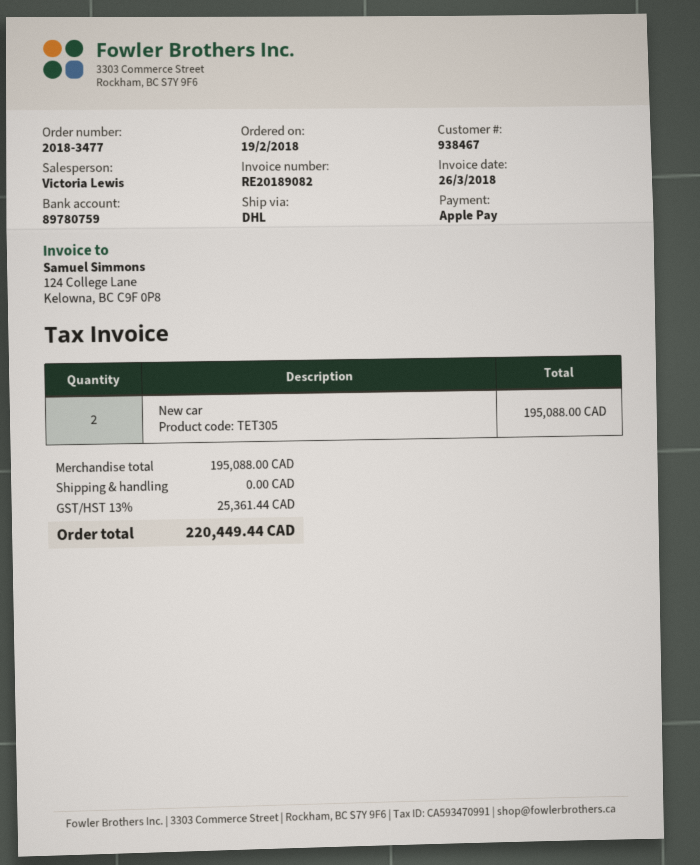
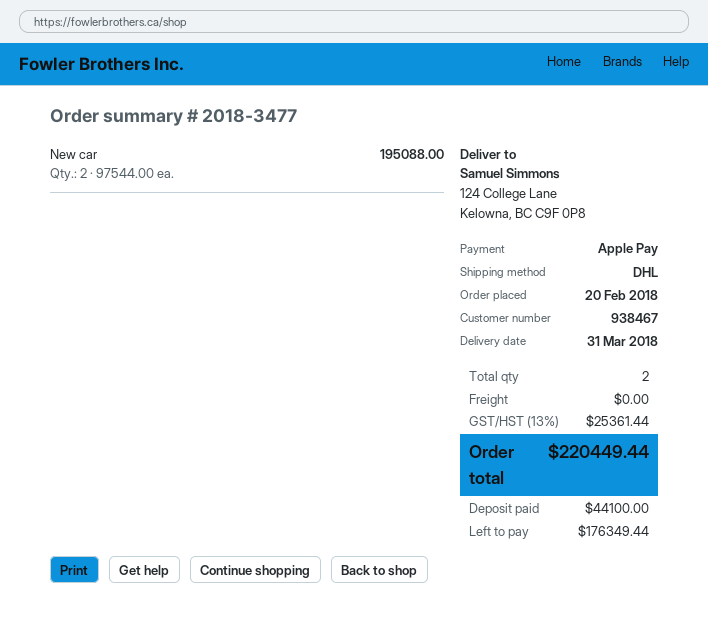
order date: 2018-02-19 -> 2018-02-20

